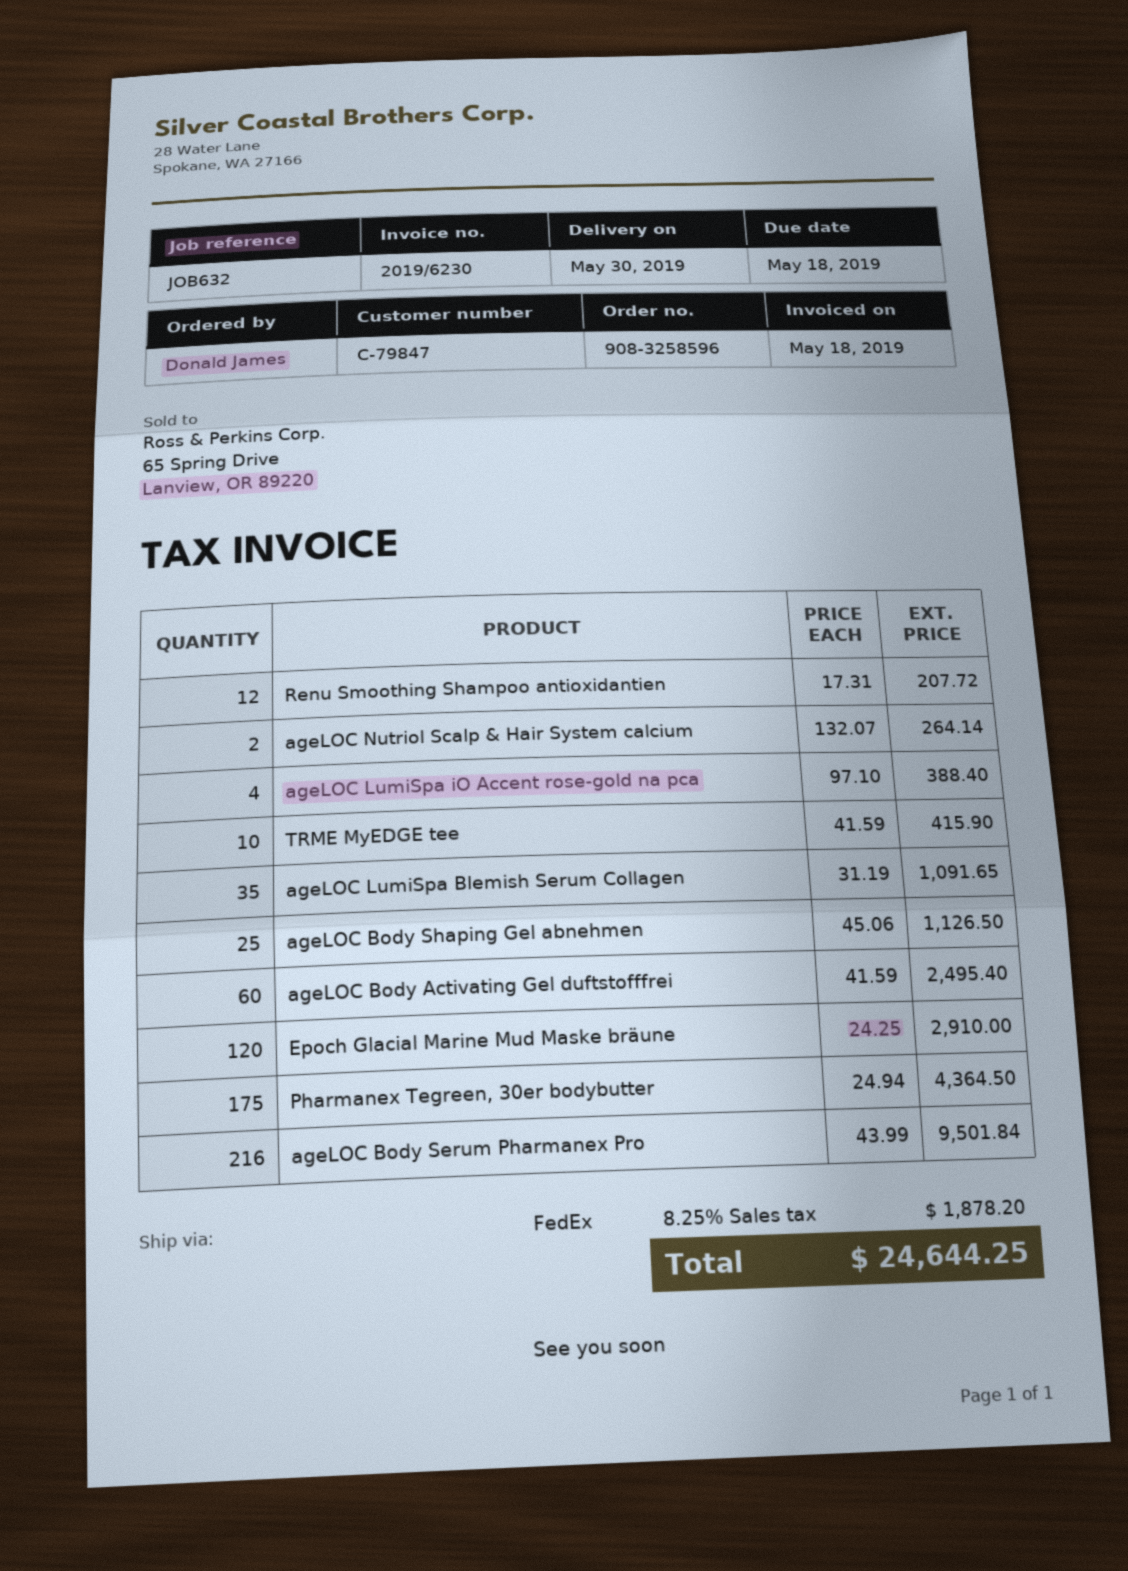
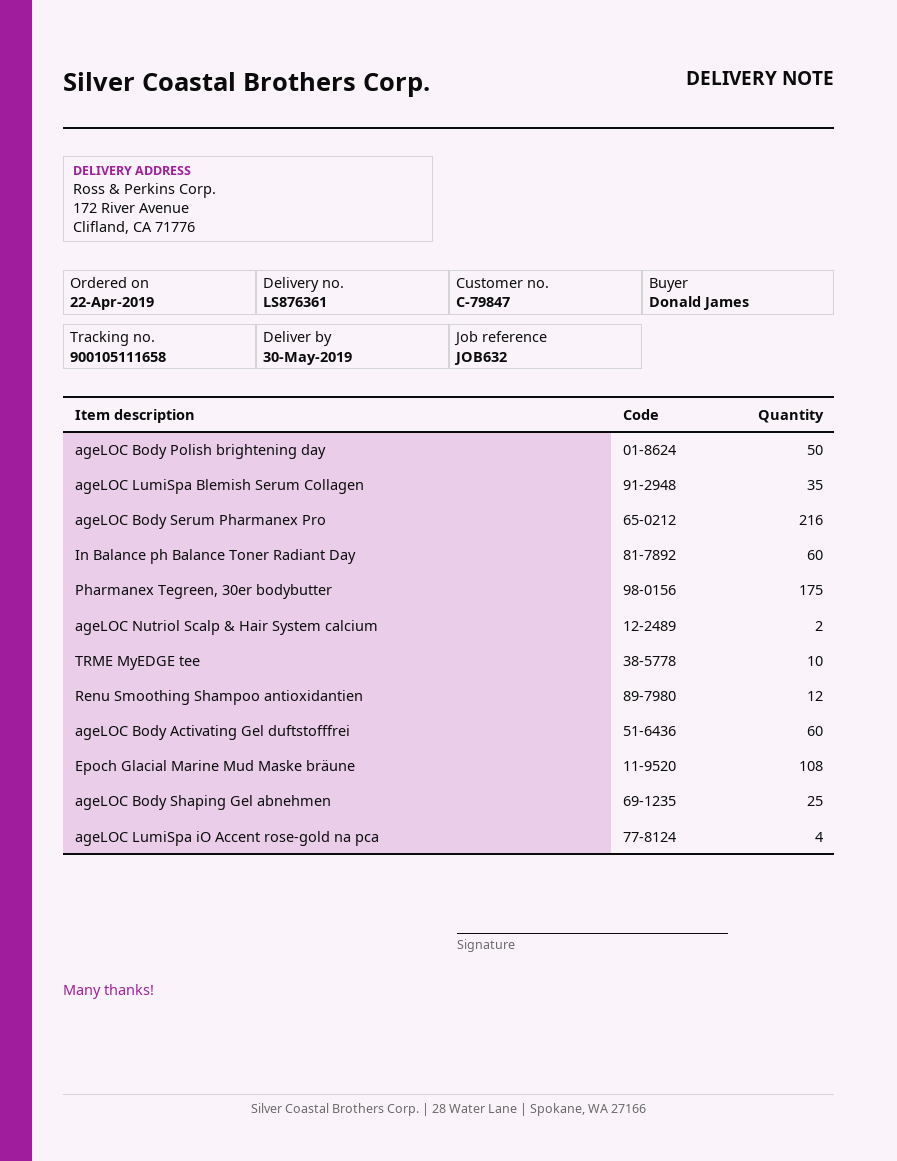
Epoch Glacial Marine Mud Maske bräune: 120 -> 108
ageLOC Body Polish brightening day: none -> 50
In Balance ph Balance Toner Radiant Day: none -> 60

